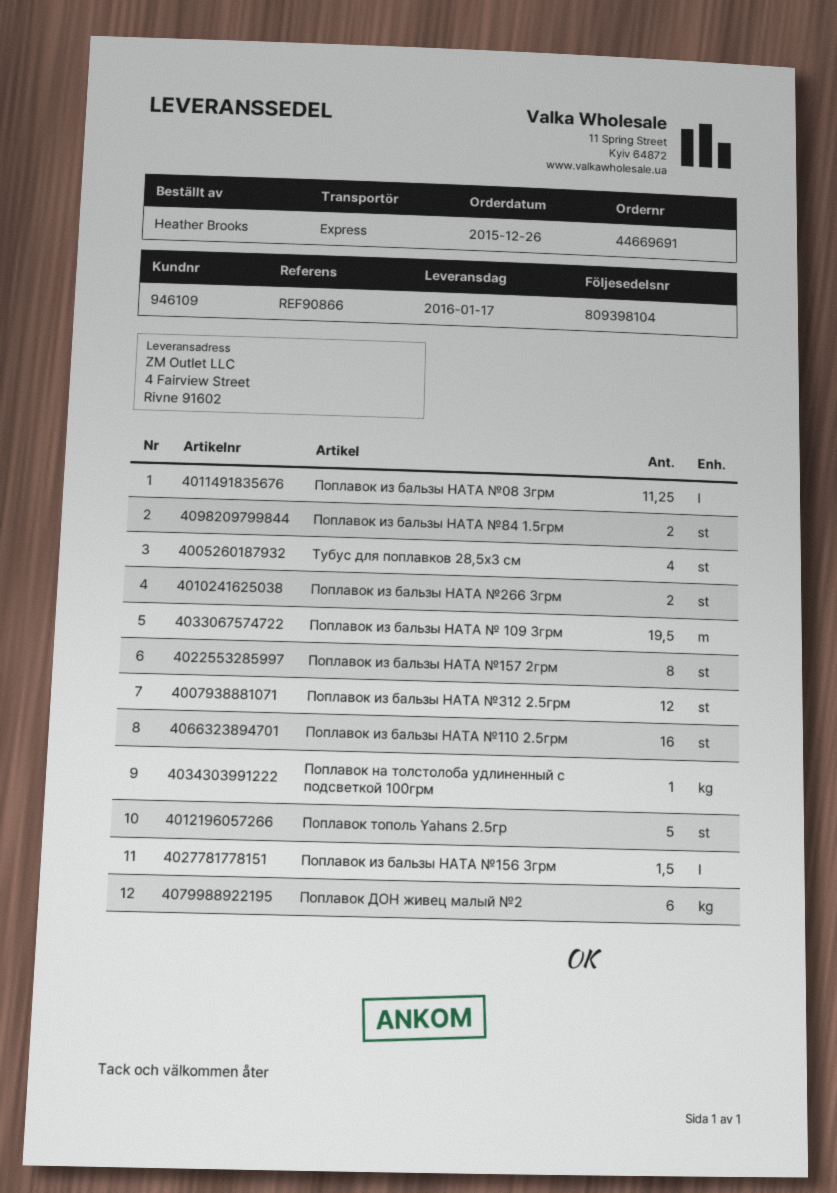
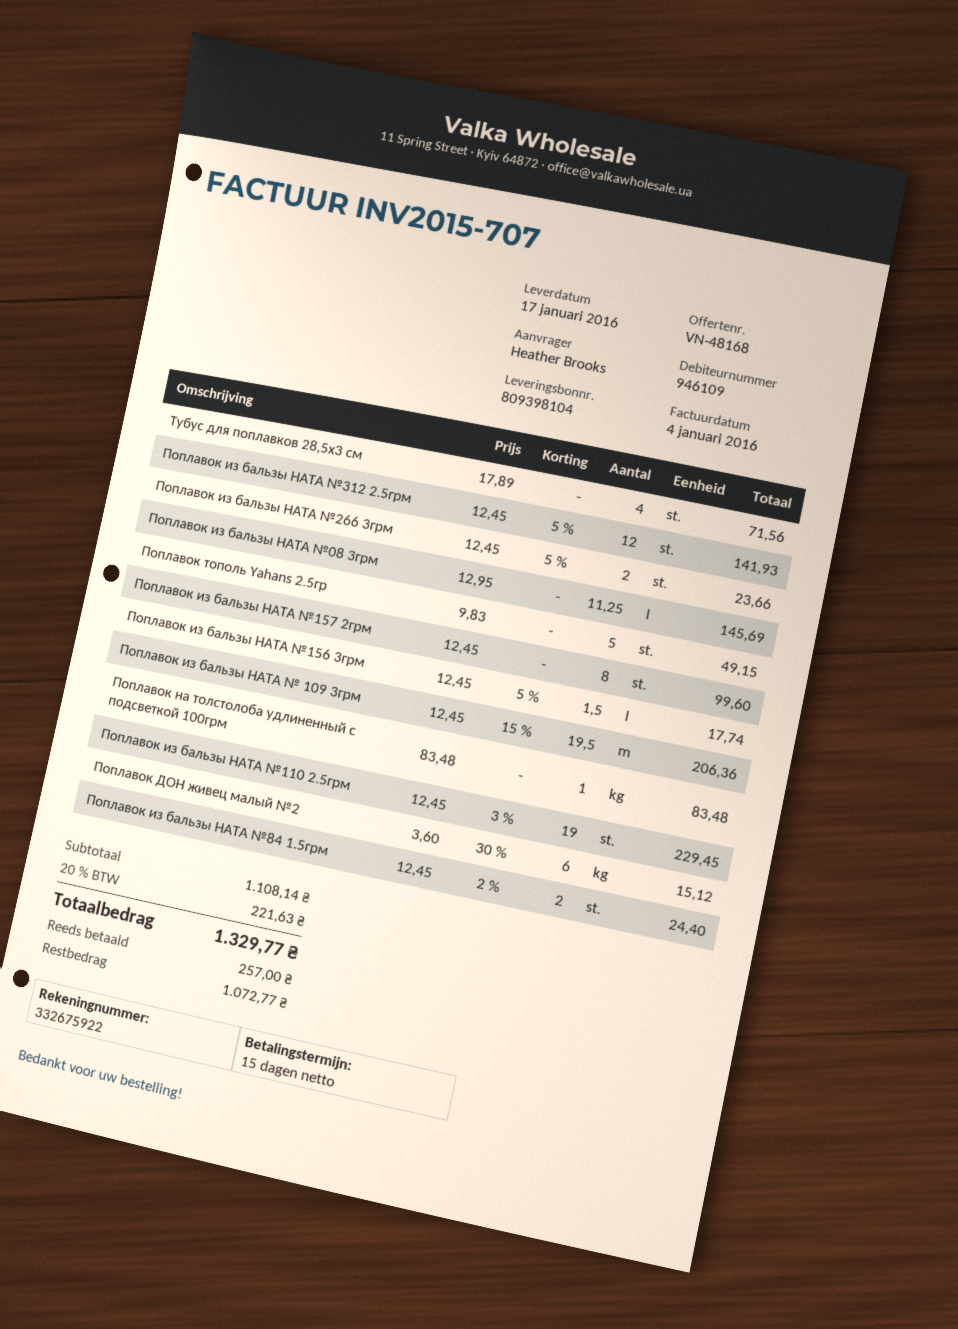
Поплавок из бальзы HATA №110 2.5грм: 16 -> 19

